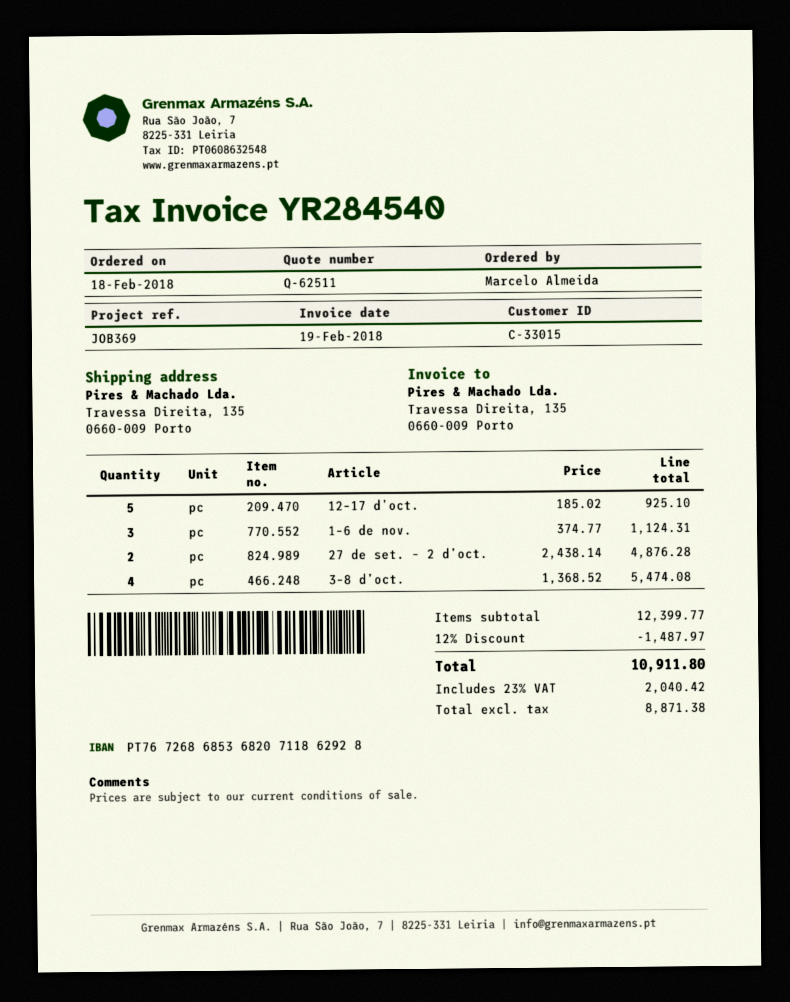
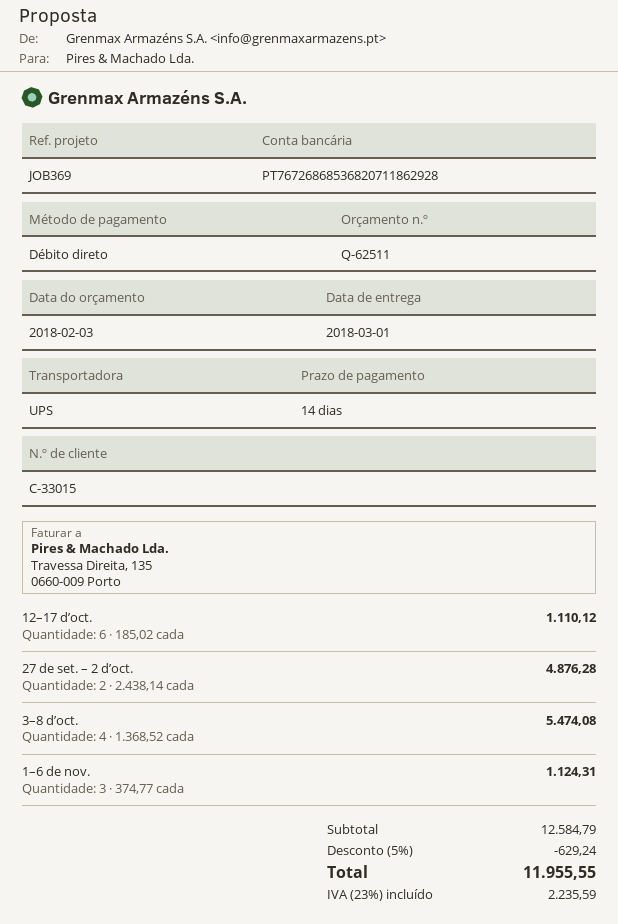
12–17 d’oct.: 5 x 185.02 = 925.10 -> 6 x 185.02 = 1110.12
subtotal: 12399.77 -> 12584.79
discount: 12% = 1487.97 -> 5% = 629.24
tax: 23% = 2040.42 -> 23% = 2235.59
total: 10911.80 -> 11955.55

